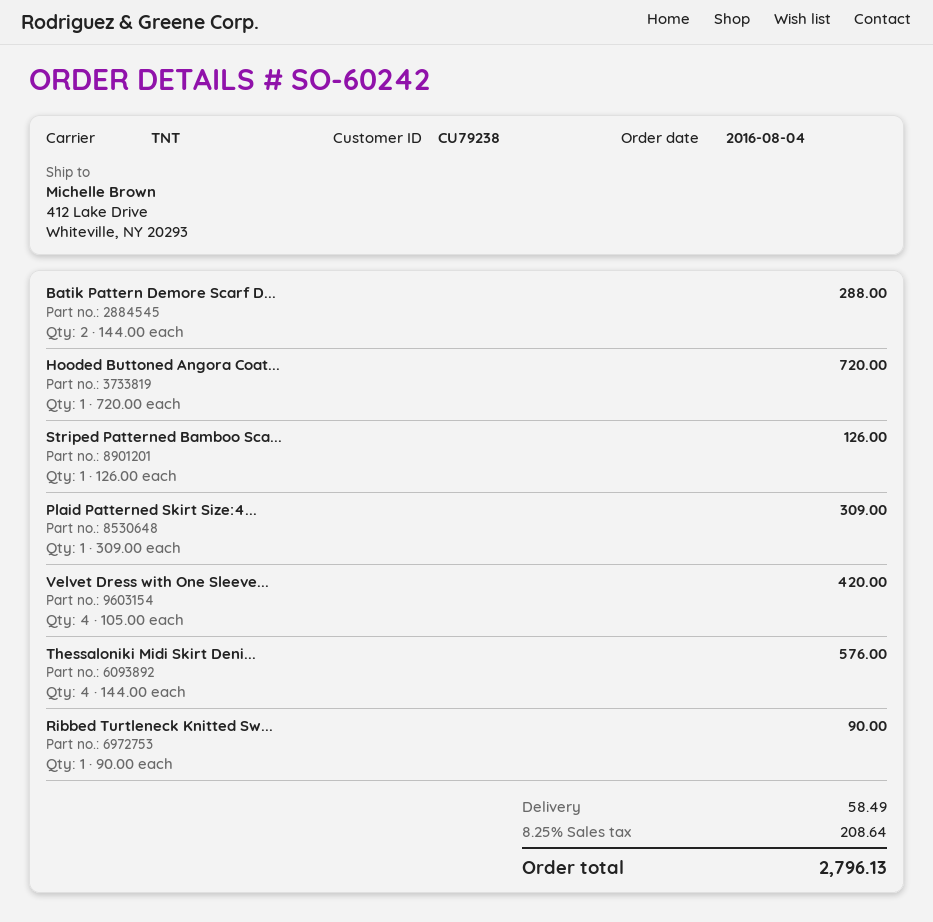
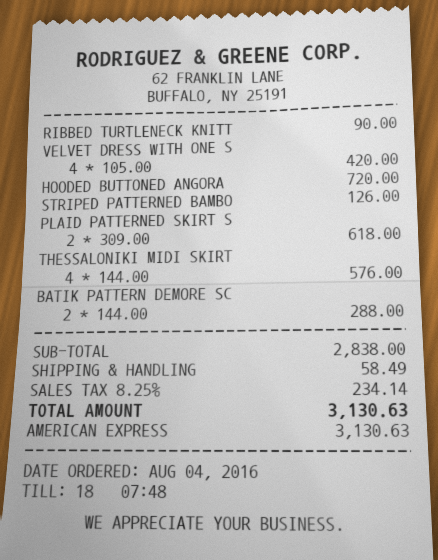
Plaid Patterned Skirt Size:4...: 1 x 309.00 = 309.00 -> 2 x 309.00 = 618.00
tax: 8.25% = 208.64 -> 8.25% = 234.14
total: 2796.13 -> 3130.63

